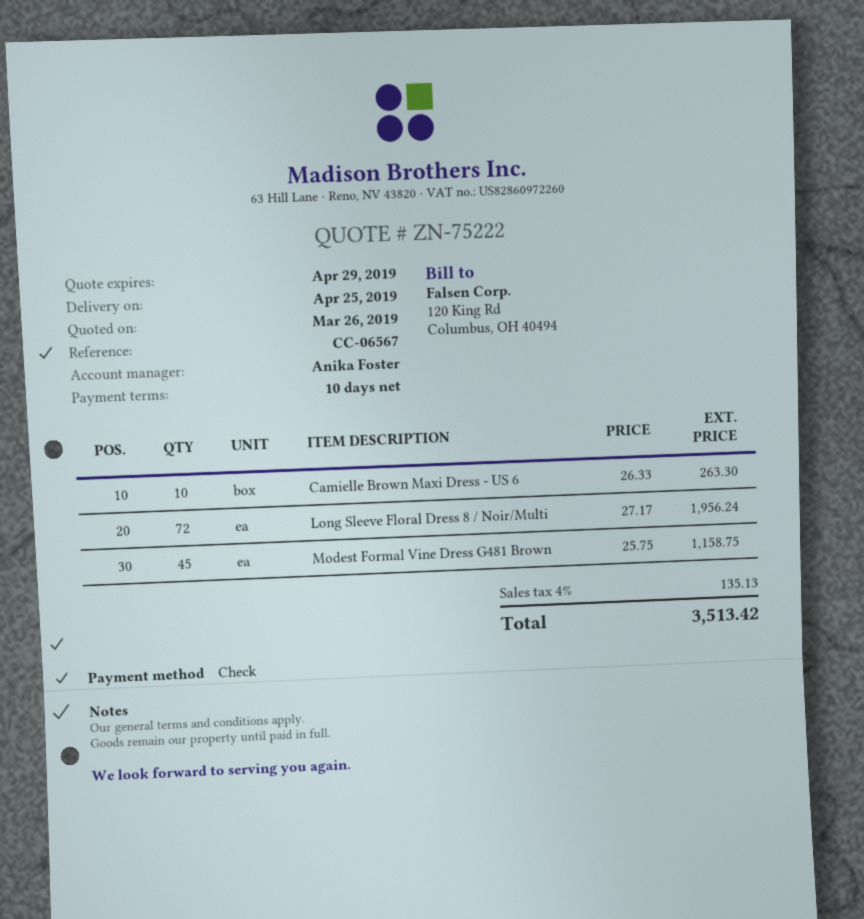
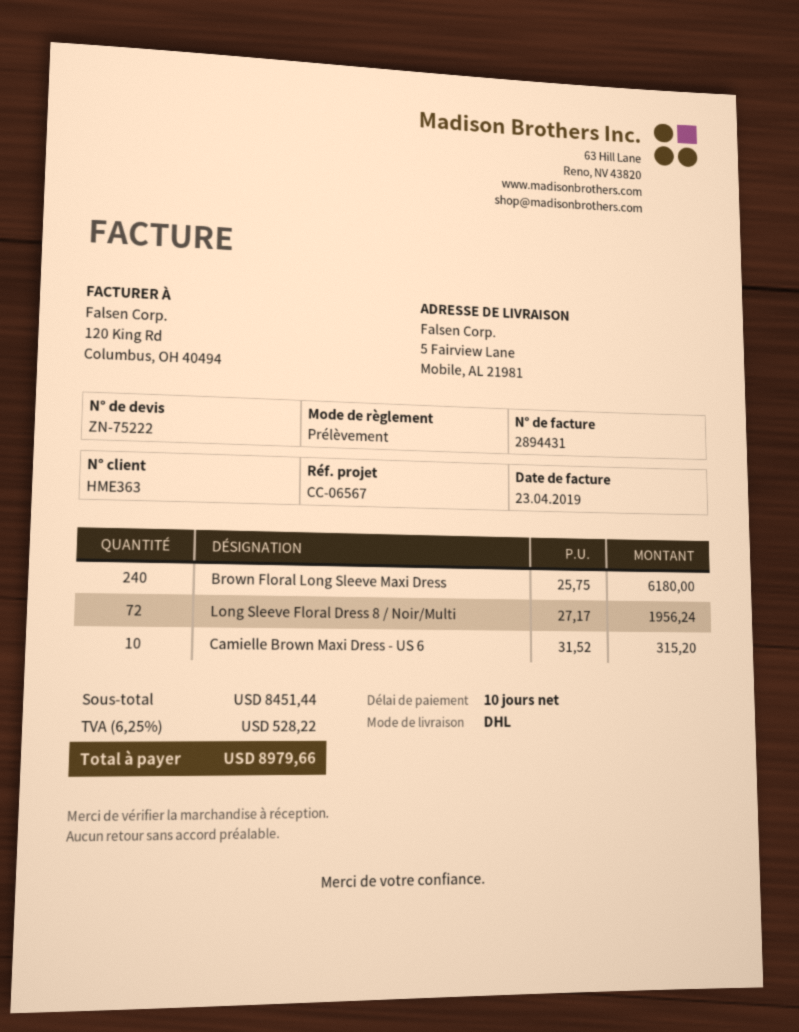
payment method: cheque -> direct debit
Camielle Brown Maxi Dress - US 6: 10 x 26.33 = 263.30 -> 10 x 31.52 = 315.20
Modest Formal Vine Dress G481 Brown: 45 x 25.75 = 1158.75 -> none
Brown Floral Long Sleeve Maxi Dress: none -> 240 x 25.75 = 6180.00
tax: 4% = 135.13 -> 6.25% = 528.22
total: 3513.42 -> 8979.66

